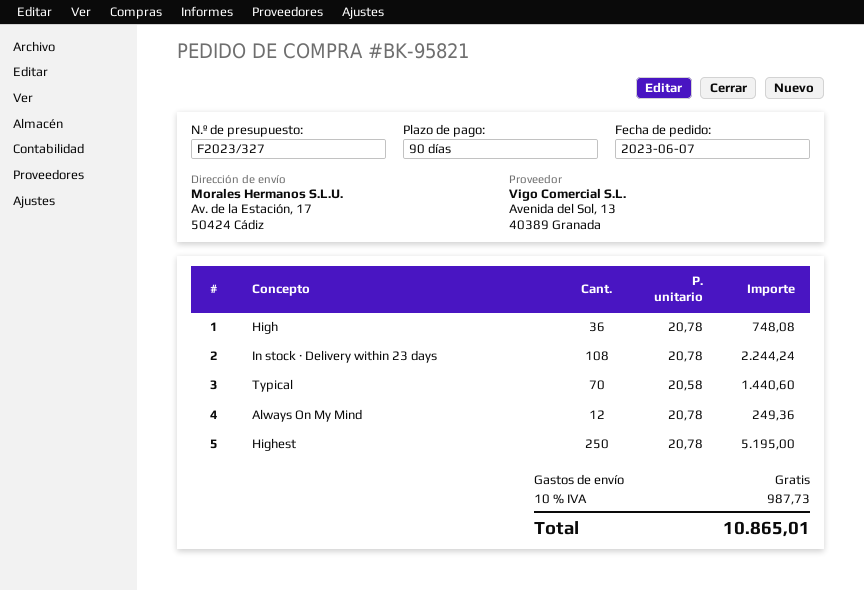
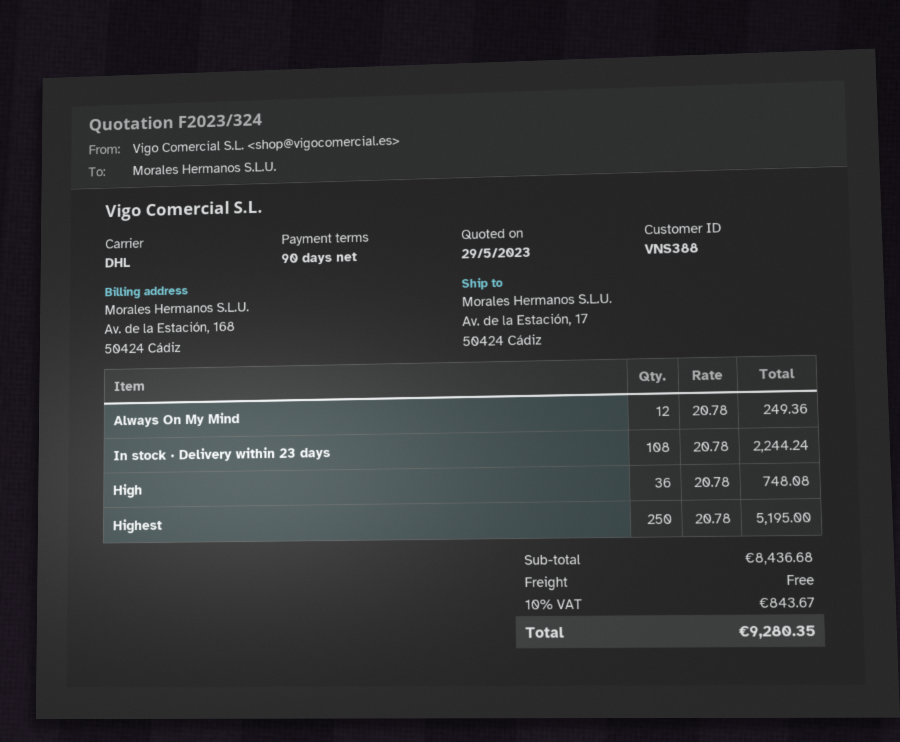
quote number: F2023/327 -> F2023/324
Typical: 70 x 20.58 = 1440.60 -> none
tax: 10% = 987.73 -> 10% = 843.67
total: 10865.01 -> 9280.35

